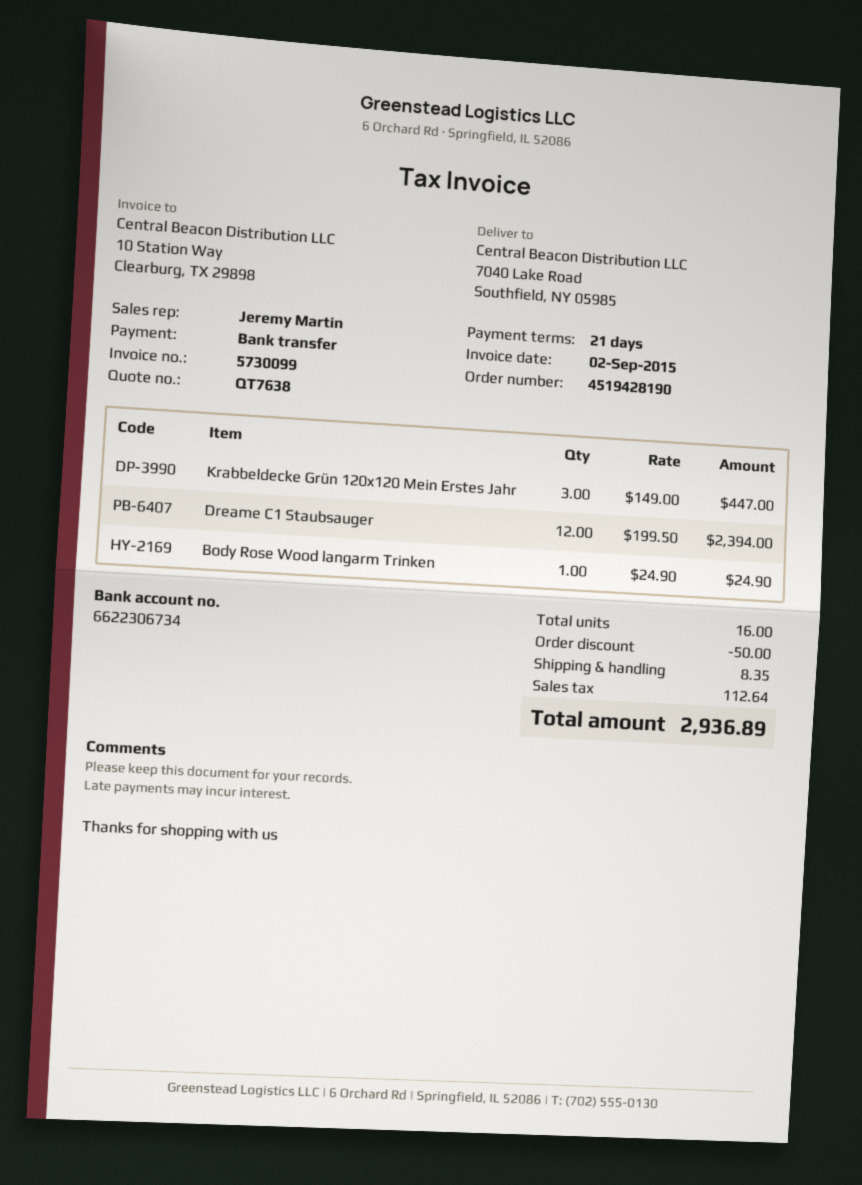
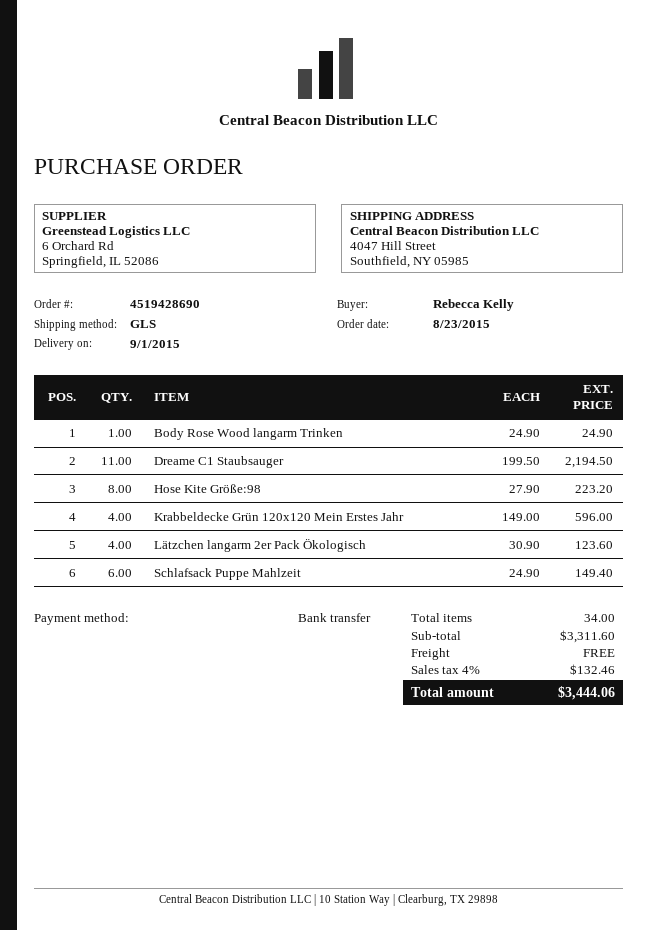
order number: 4519428190 -> 4519428690
ship to: 7040 Lake Road, Southfield, NY 05985 -> 4047 Hill Street, Southfield, NY 05985
Krabbeldecke Grün 120x120 Mein Erstes Jahr: 3 x 149.00 = 447.00 -> 4 x 149.00 = 596.00
Dreame C1 Staubsauger: 12 x 199.50 = 2394.00 -> 11 x 199.50 = 2194.50
Hose Kite Größe:98: none -> 8 x 27.90 = 223.20
Lätzchen langarm 2er Pack Ökologisch: none -> 4 x 30.90 = 123.60
Schlafsack Puppe Mahlzeit: none -> 6 x 24.90 = 149.40
total quantity: 16 -> 34
discount: 50.00 -> none
shipping: 8.35 -> 0.00
tax: 112.64 -> 132.46
total: 2936.89 -> 3444.06

